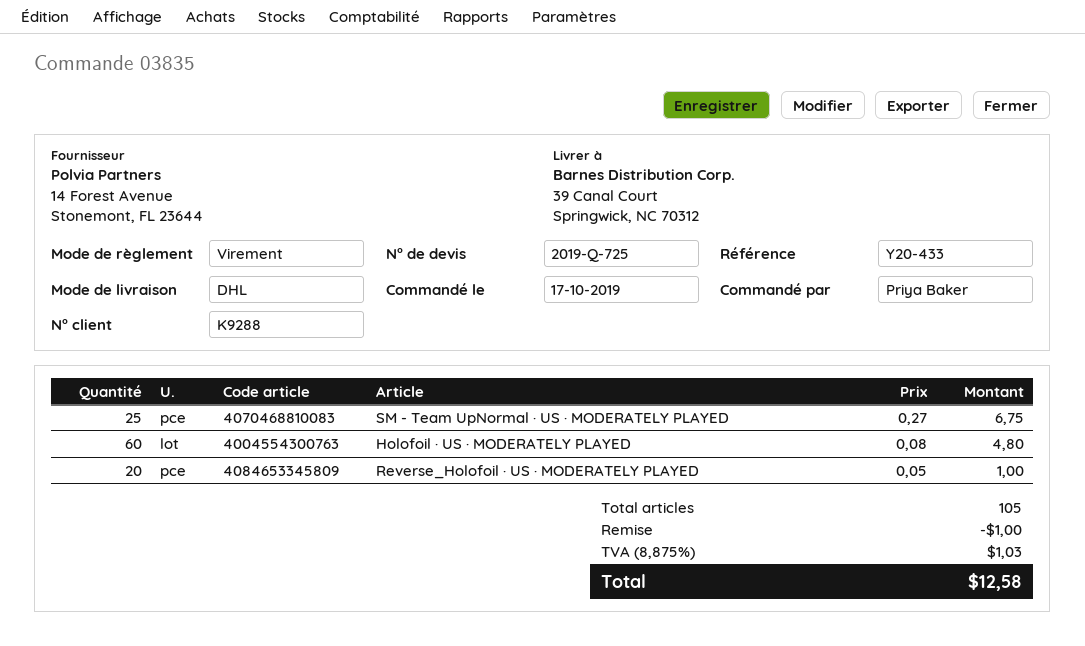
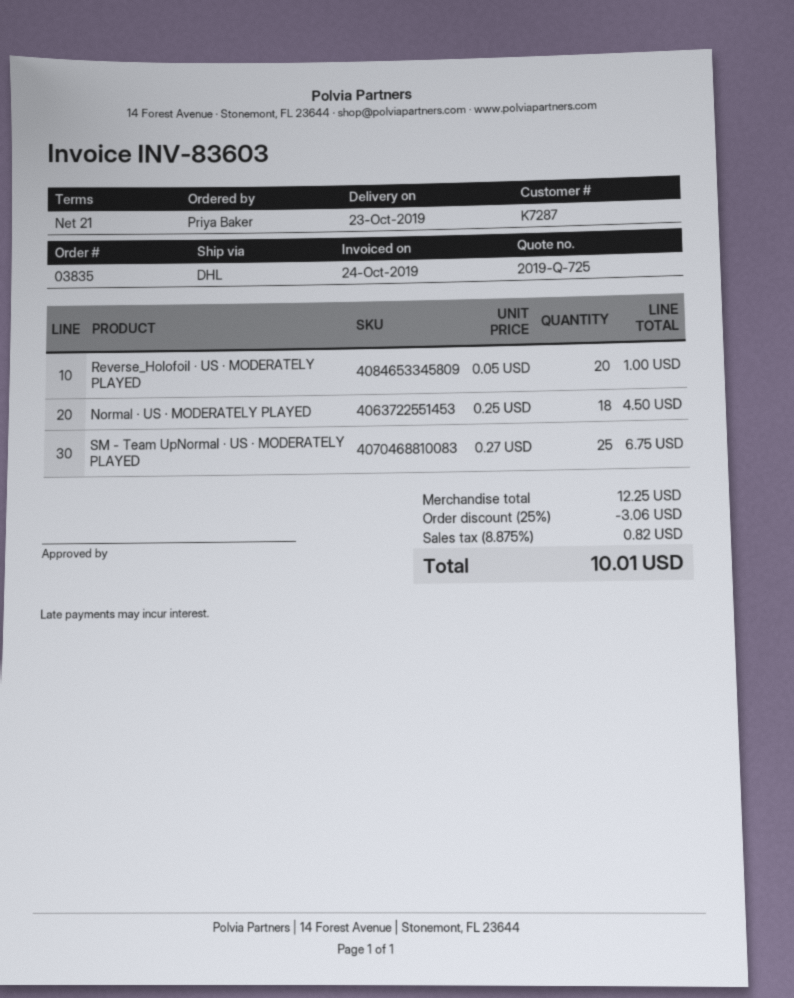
customer number: K9288 -> K7287
Holofoil · US · MODERATELY PLAYED: 60 x 0.08 = 4.80 -> none
Normal · US · MODERATELY PLAYED: none -> 18 x 0.25 = 4.50
discount: 1.00 -> 3.06
tax: 8.875% = 1.03 -> 8.875% = 0.82
total: 12.58 -> 10.01

